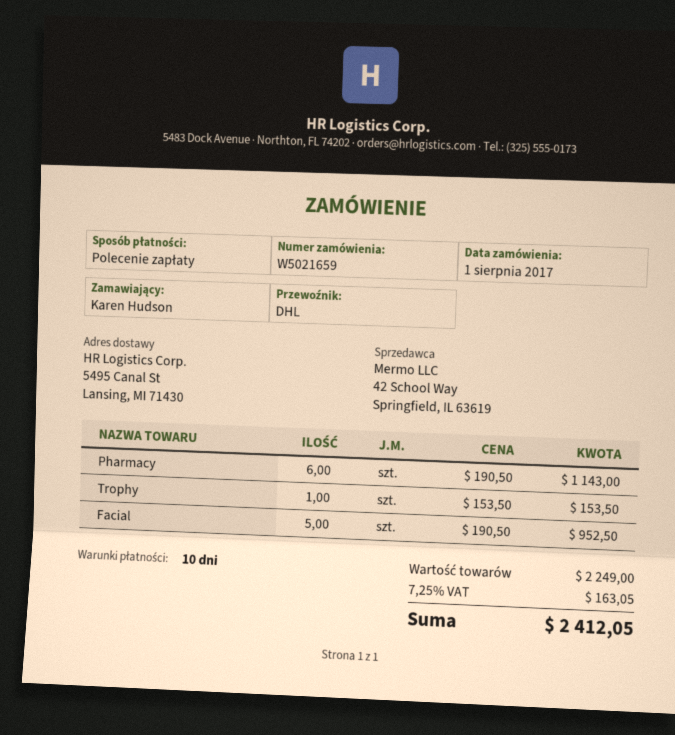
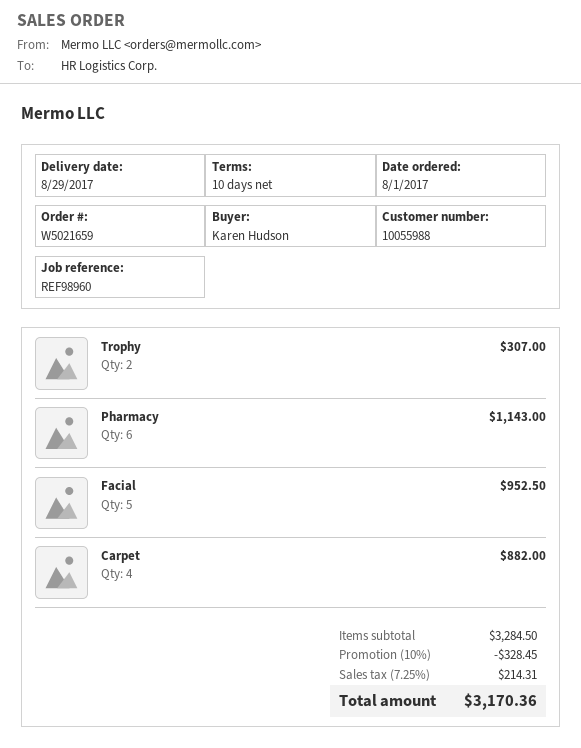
Trophy: 1 for 153.50 -> 2 for 307.00
Carpet: none -> 4 for 882.00
subtotal: 2249.00 -> 3284.50
discount: none -> 10% = 328.45
tax: 7.25% = 163.05 -> 7.25% = 214.31
total: 2412.05 -> 3170.36

